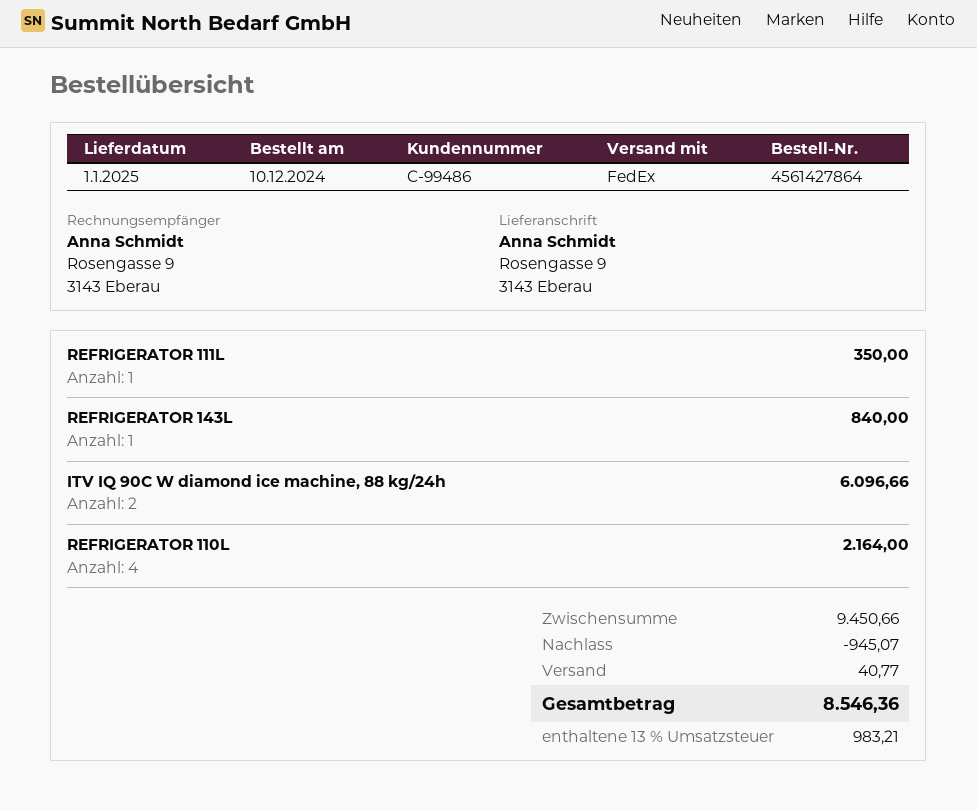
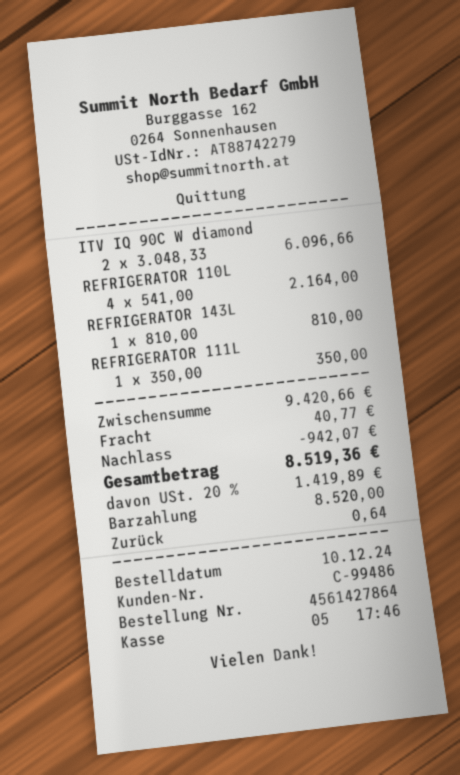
REFRIGERATOR 143L: 1 for 840.00 -> 1 for 810.00
subtotal: 9450.66 -> 9420.66
discount: 945.07 -> 942.07
tax: 13% = 983.21 -> 20% = 1419.89
total: 8546.36 -> 8519.36

